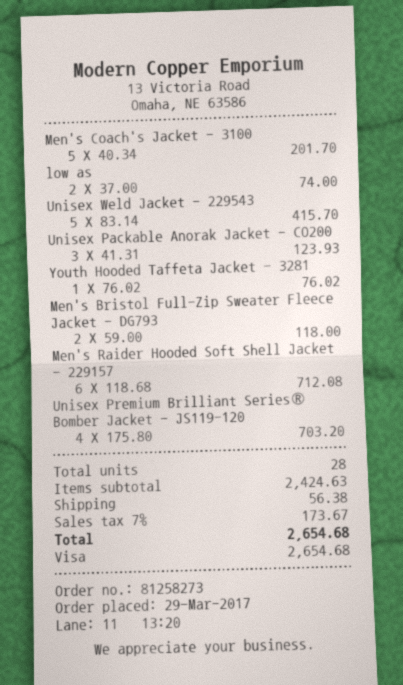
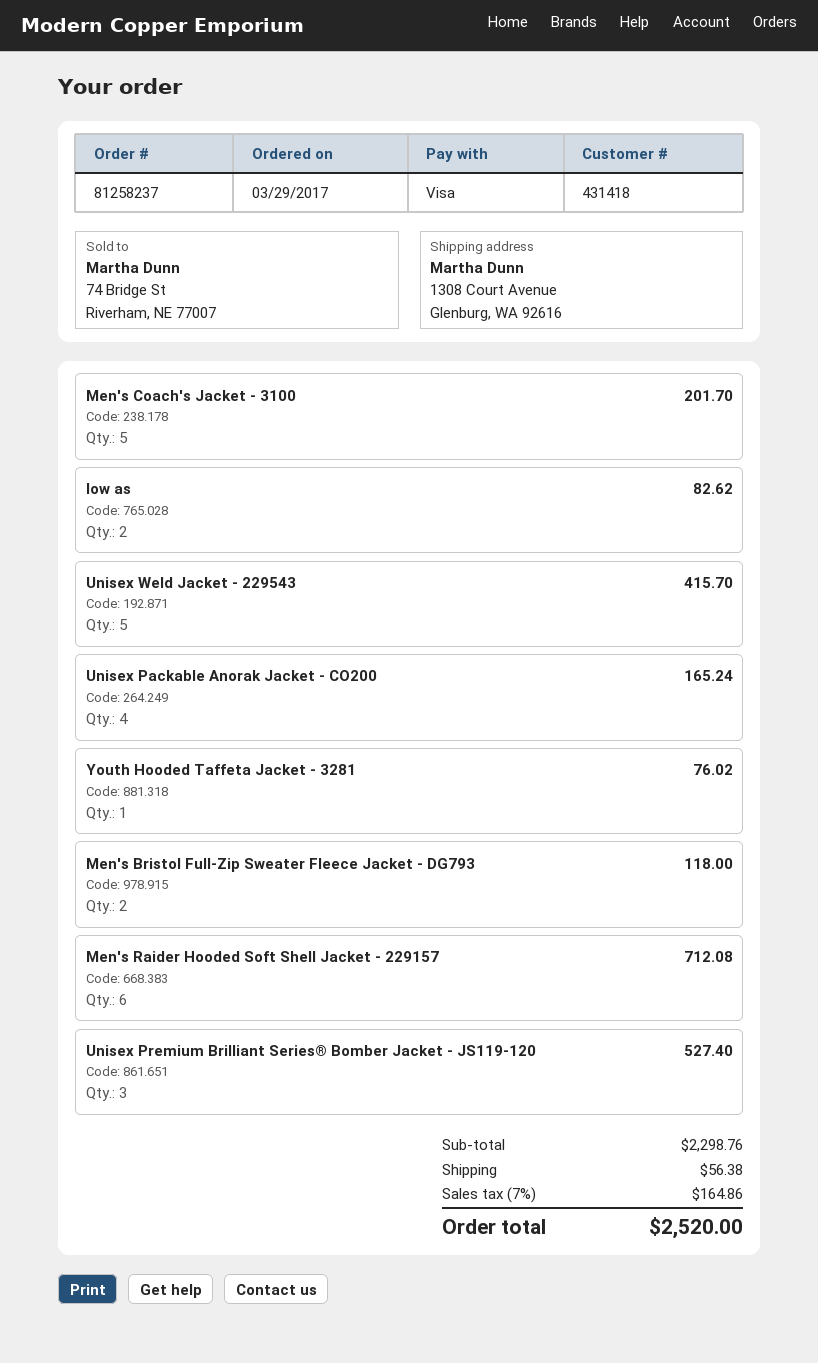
order number: 81258273 -> 81258237
low as: 2 for 74.00 -> 2 for 82.62
Unisex Packable Anorak Jacket - CO200: 3 for 123.93 -> 4 for 165.24
Unisex Premium Brilliant Series® Bomber Jacket - JS119-120: 4 for 703.20 -> 3 for 527.40
subtotal: 2424.63 -> 2298.76
tax: 7% = 173.67 -> 7% = 164.86
total: 2654.68 -> 2520.00

